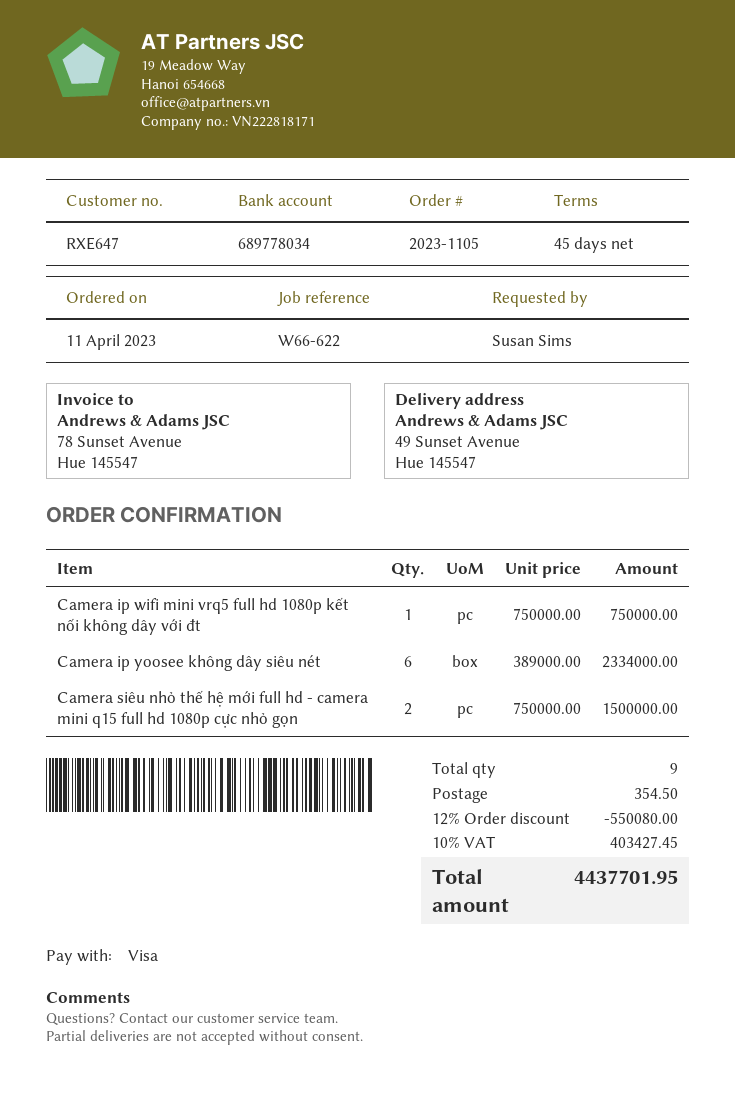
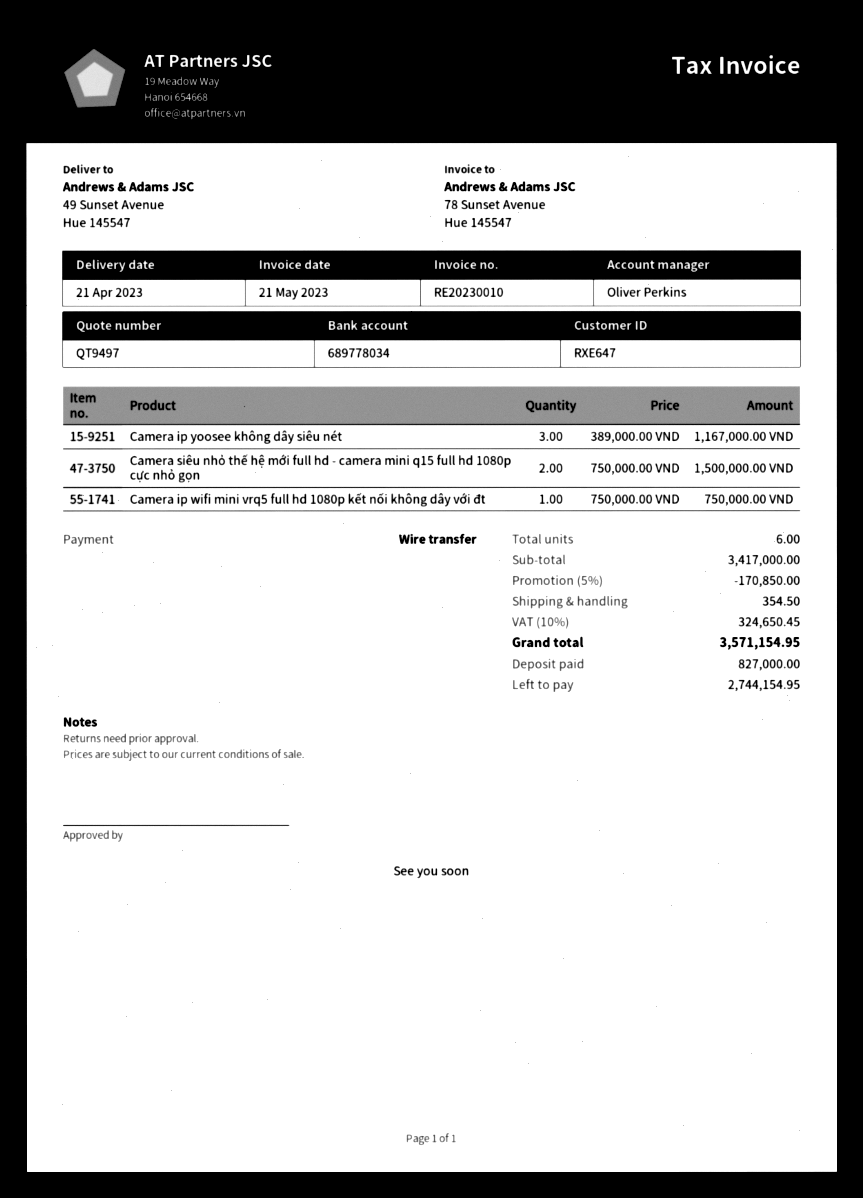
payment method: Visa -> bank transfer
Camera ip yoosee không dây siêu nét: 6 x 389000.00 = 2334000.00 -> 3 x 389000.00 = 1167000.00
total quantity: 9 -> 6
discount: 12% = 550080.00 -> 5% = 170850.00
tax: 10% = 403427.45 -> 10% = 324650.45
total: 4437701.95 -> 3571154.95

